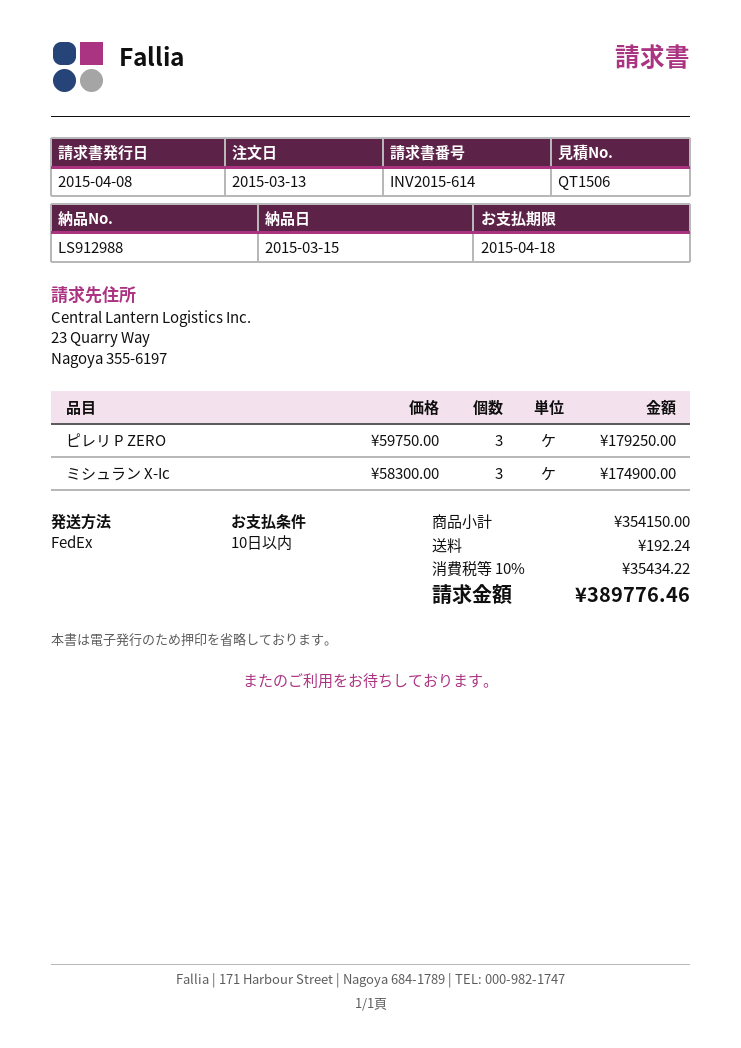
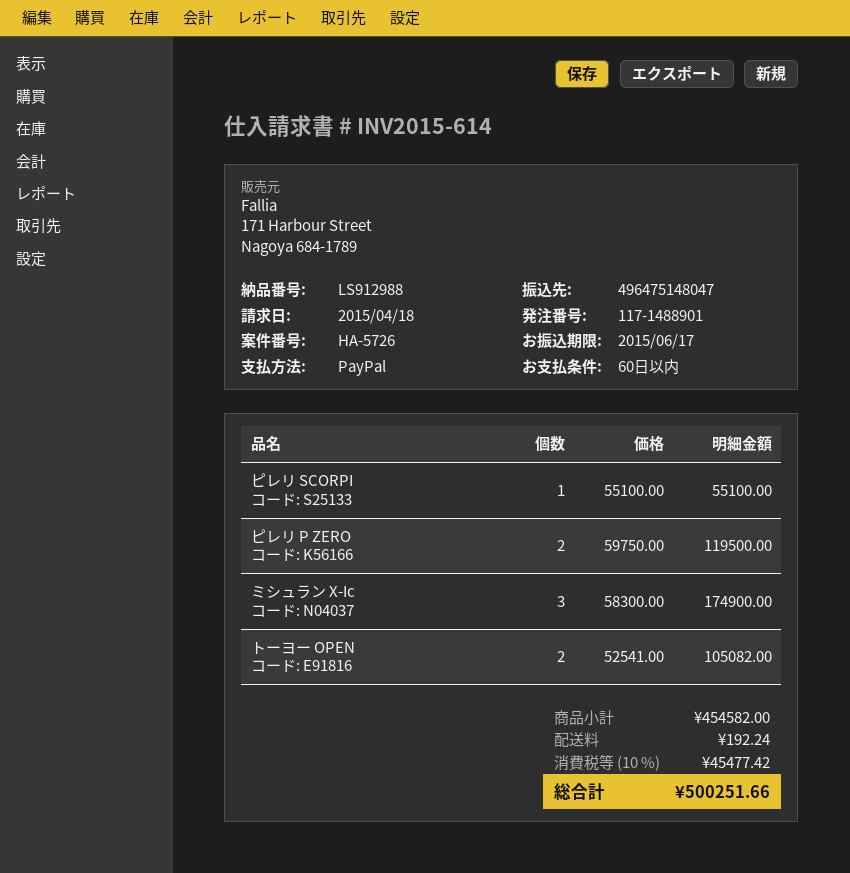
invoice date: 2015-04-08 -> 2015-04-18
payment terms: 10 days -> 60 days
due date: 2015-04-18 -> 2015-06-17
ピレリ P ZERO: 3 x 59750.00 = 179250.00 -> 2 x 59750.00 = 119500.00
ピレリ SCORPI: none -> 1 x 55100.00 = 55100.00
トーヨー OPEN: none -> 2 x 52541.00 = 105082.00
subtotal: 354150.00 -> 454582.00
tax: 10% = 35434.22 -> 10% = 45477.42
total: 389776.46 -> 500251.66

